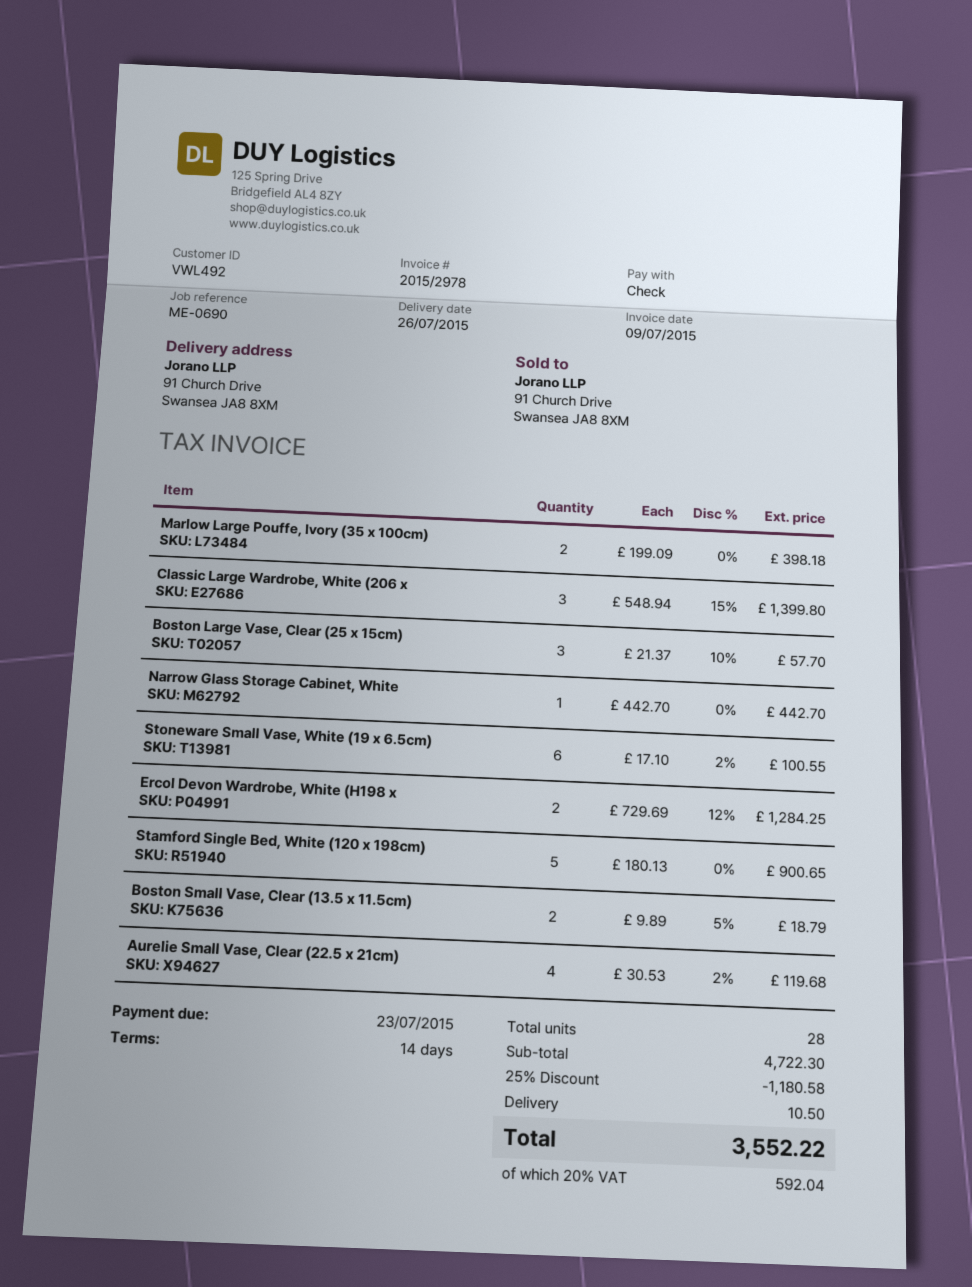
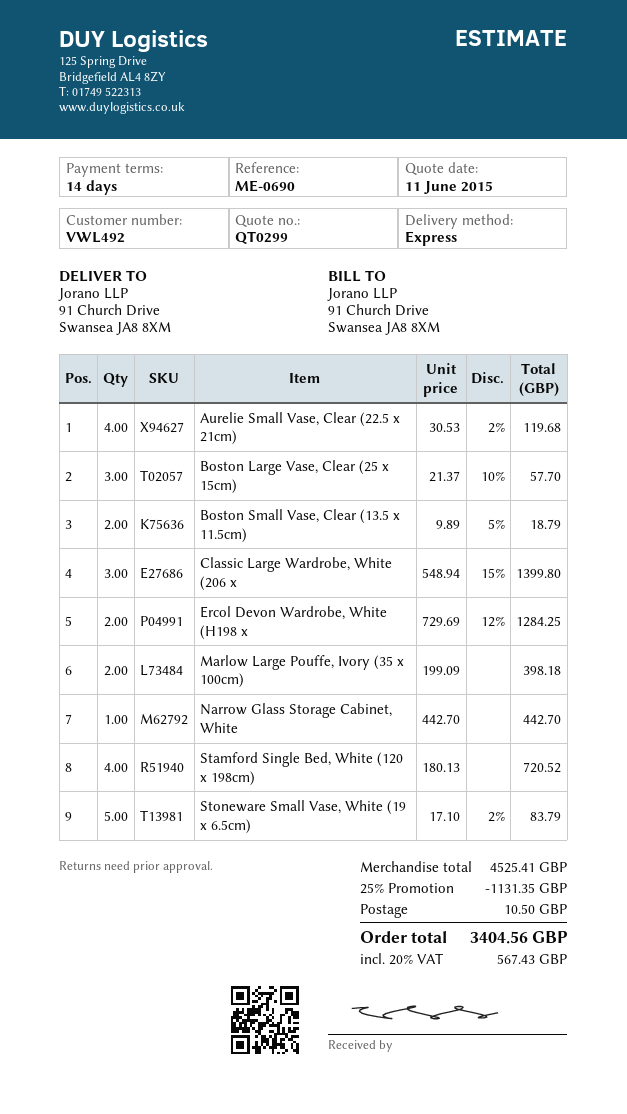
Stoneware Small Vase, White (19 x 6.5cm): 6 x 17.10 - 2% = 100.55 -> 5 x 17.10 - 2% = 83.79
Stamford Single Bed, White (120 x 198cm): 5 x 180.13 = 900.65 -> 4 x 180.13 = 720.52
subtotal: 4722.30 -> 4525.41
discount: 25% = 1180.58 -> 25% = 1131.35
tax: 20% = 592.04 -> 20% = 567.43
total: 3552.22 -> 3404.56

